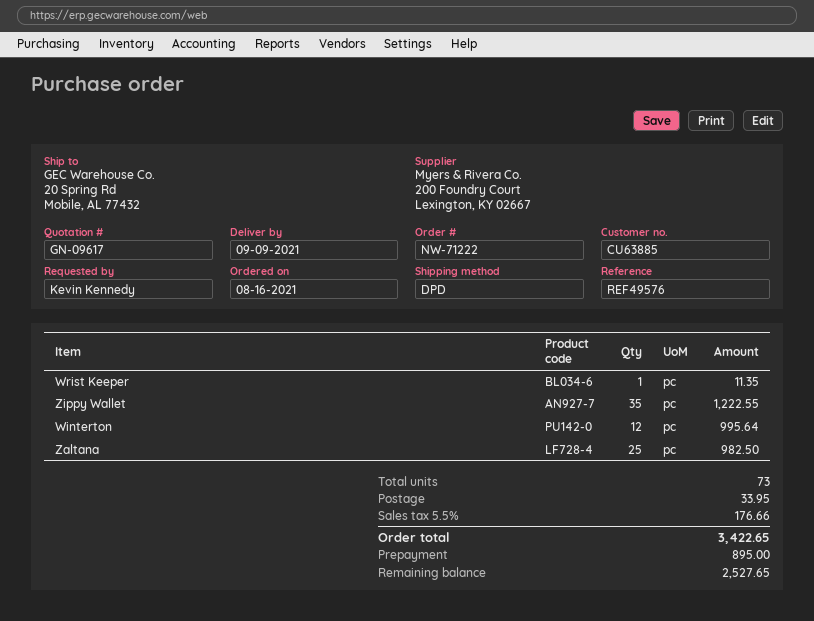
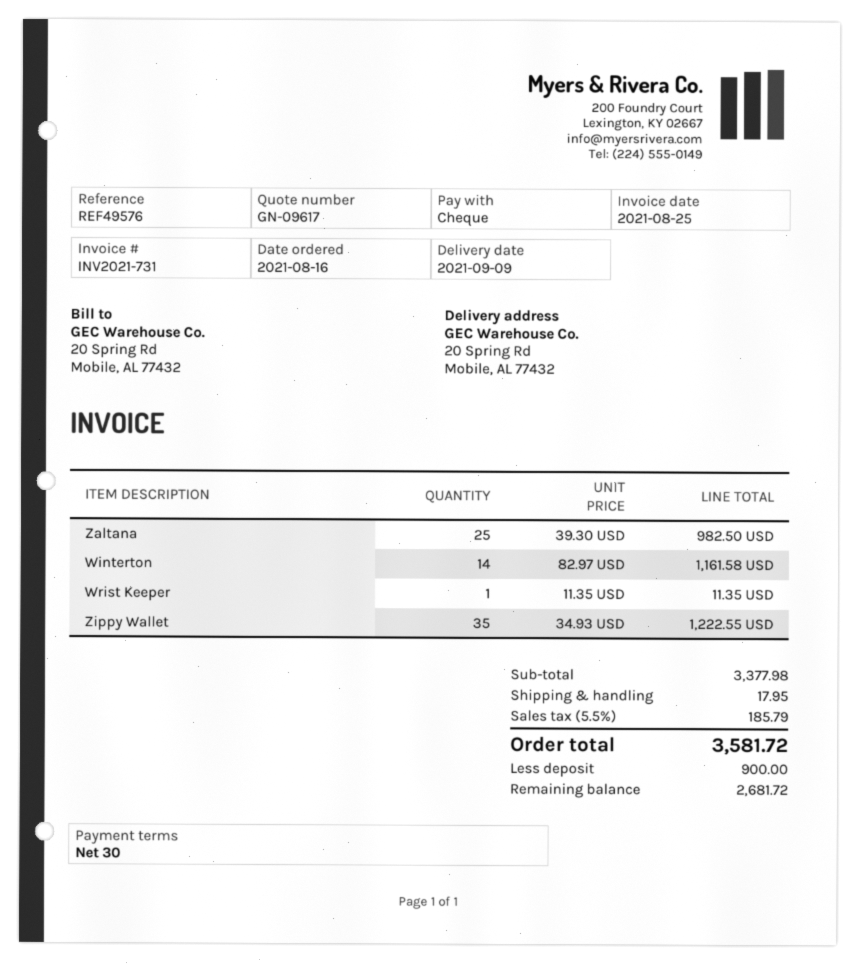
Winterton: 12 for 995.64 -> 14 for 1161.58
shipping: 33.95 -> 17.95
tax: 5.5% = 176.66 -> 5.5% = 185.79
total: 3422.65 -> 3581.72
deposit: 895.00 -> 900.00
balance: 2527.65 -> 2681.72

